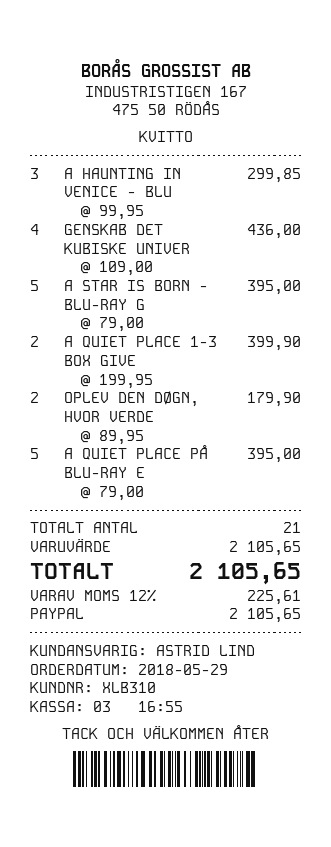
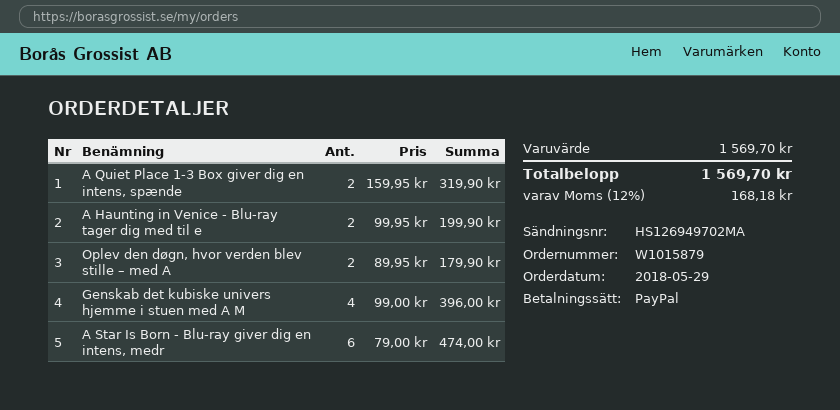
A HAUNTING IN VENICE - BLU: 3 x 99.95 = 299.85 -> 2 x 99.95 = 199.90
GENSKAB DET KUBISKE UNIVER: 4 x 109.00 = 436.00 -> 4 x 99.00 = 396.00
A STAR IS BORN - BLU-RAY G: 5 x 79.00 = 395.00 -> 6 x 79.00 = 474.00
A QUIET PLACE 1-3 BOX GIVE: 2 x 199.95 = 399.90 -> 2 x 159.95 = 319.90
A QUIET PLACE PÅ BLU-RAY E: 5 x 79.00 = 395.00 -> none
subtotal: 2105.65 -> 1569.70
tax: 12% = 225.61 -> 12% = 168.18
total: 2105.65 -> 1569.70

